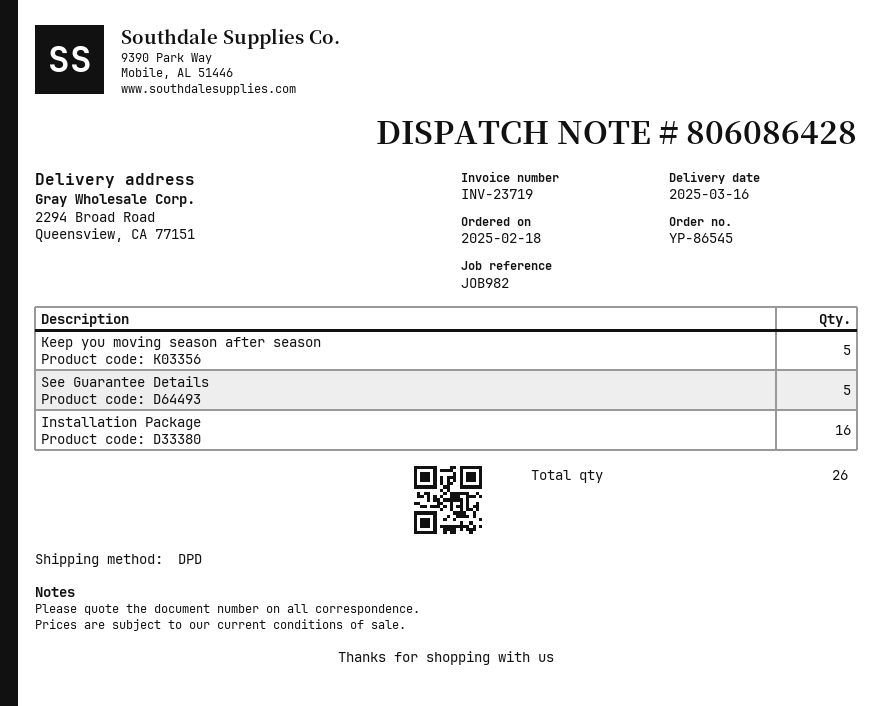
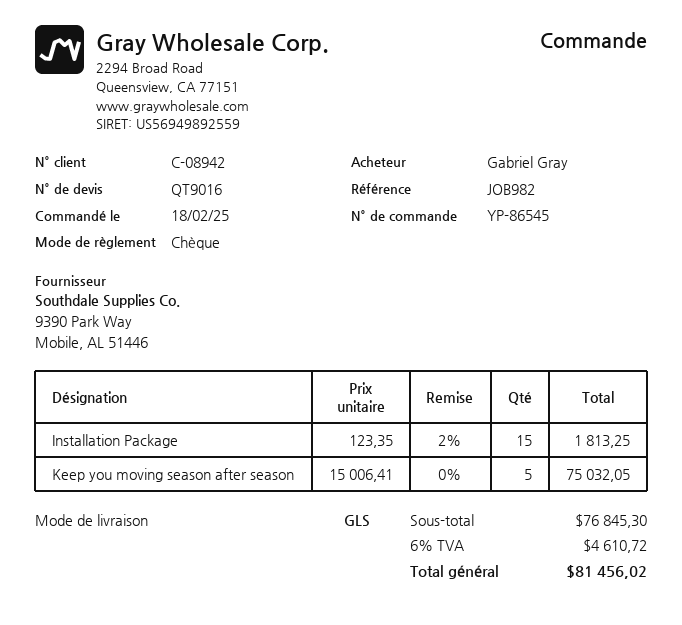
shipping method: DPD -> GLS
See Guarantee Details: 5 -> none
Installation Package: 16 -> 15

